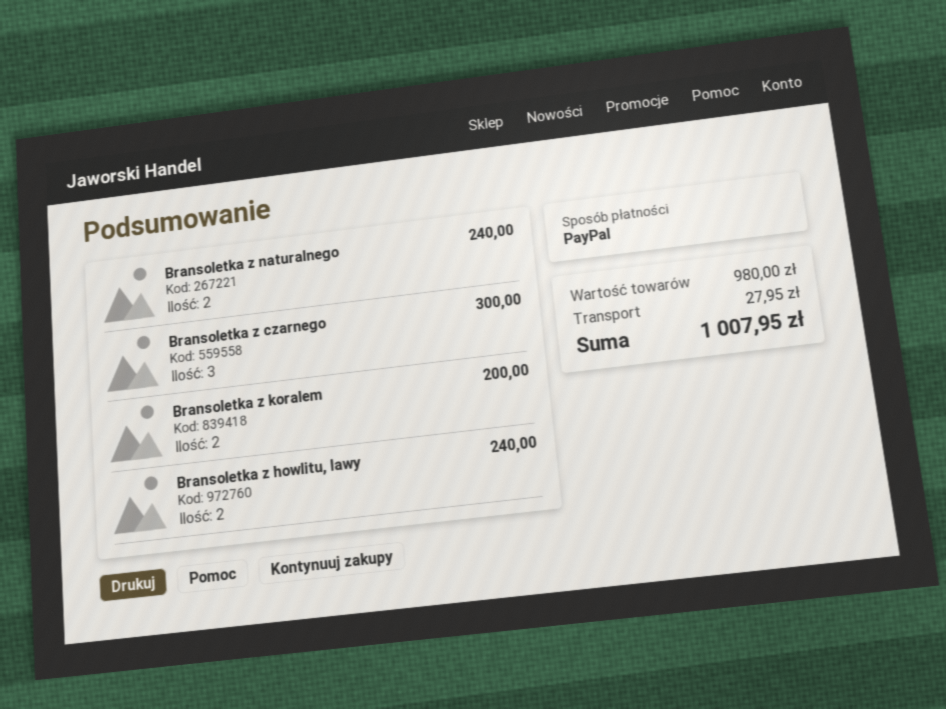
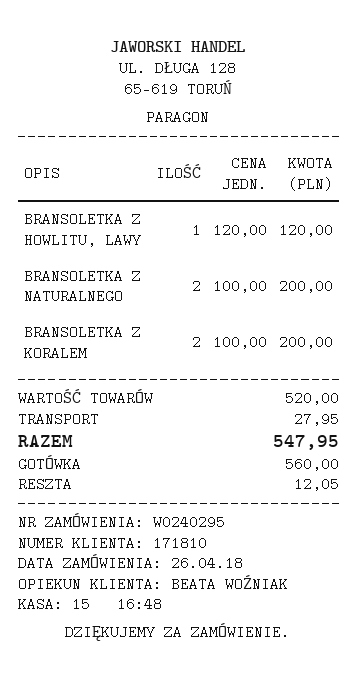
payment method: PayPal -> cash
Bransoletka z naturalnego: 2 for 240.00 -> 2 for 200.00
Bransoletka z czarnego: 3 for 300.00 -> none
Bransoletka z howlitu, lawy: 2 for 240.00 -> 1 for 120.00
subtotal: 980.00 -> 520.00
total: 1007.95 -> 547.95

